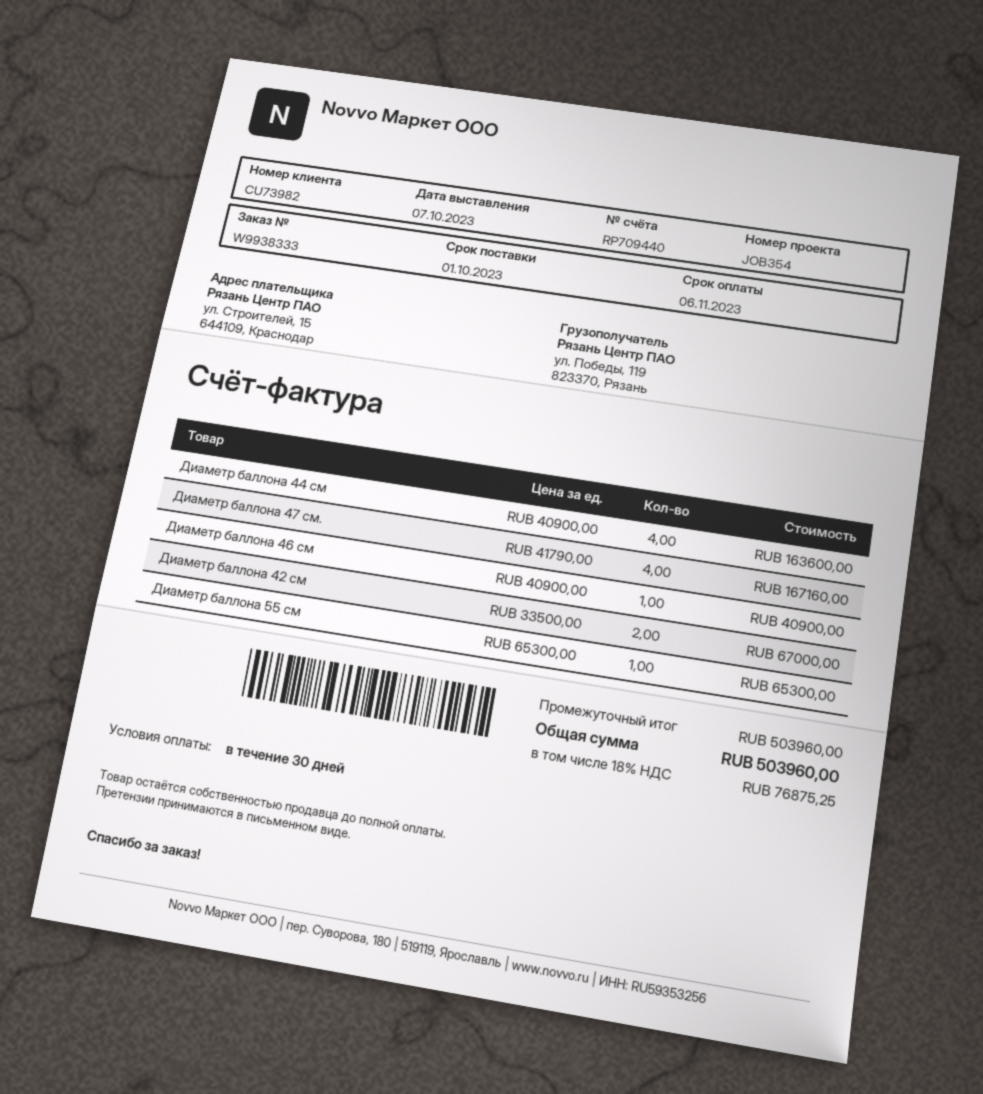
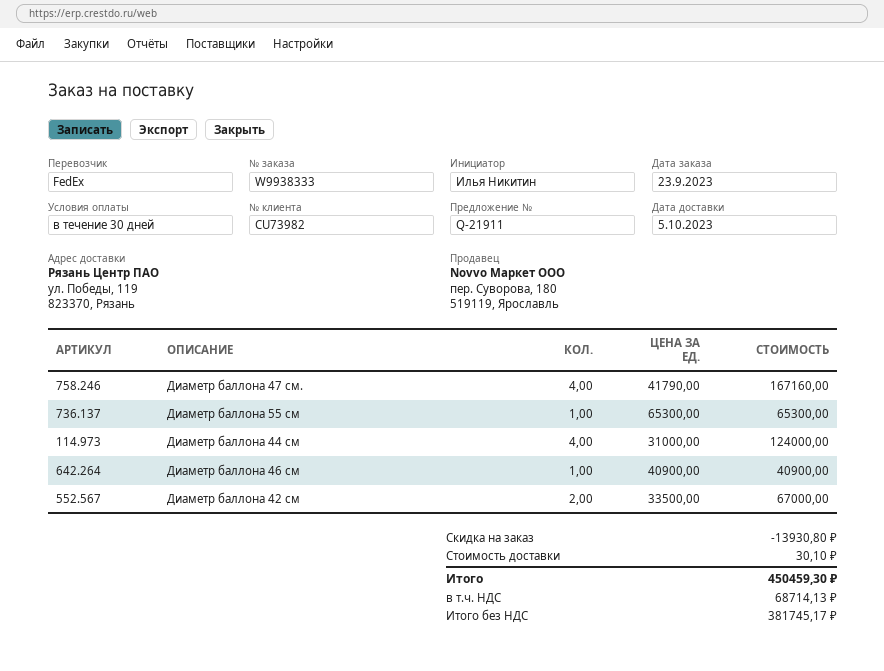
delivery date: 2023-10-01 -> 2023-10-05
Диаметр баллона 44 см: 4 x 40900.00 = 163600.00 -> 4 x 31000.00 = 124000.00
discount: none -> 13930.80
shipping: none -> 30.10
tax: 76875.25 -> 68714.13
total: 503960.00 -> 450459.30

